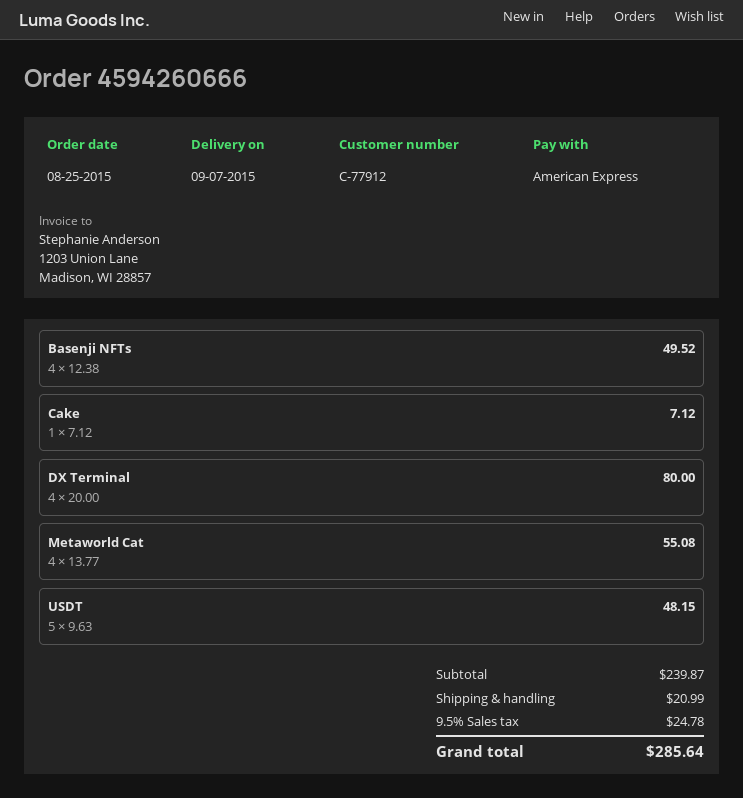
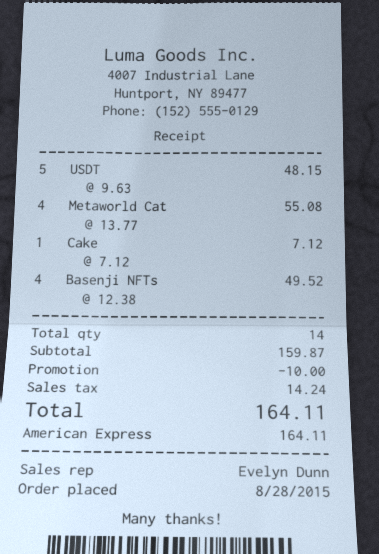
order date: 2015-08-25 -> 2015-08-28
DX Terminal: 4 x 20.00 = 80.00 -> none
subtotal: 239.87 -> 159.87
discount: none -> 10.00
shipping: 20.99 -> none
tax: 24.78 -> 14.24
total: 285.64 -> 164.11

